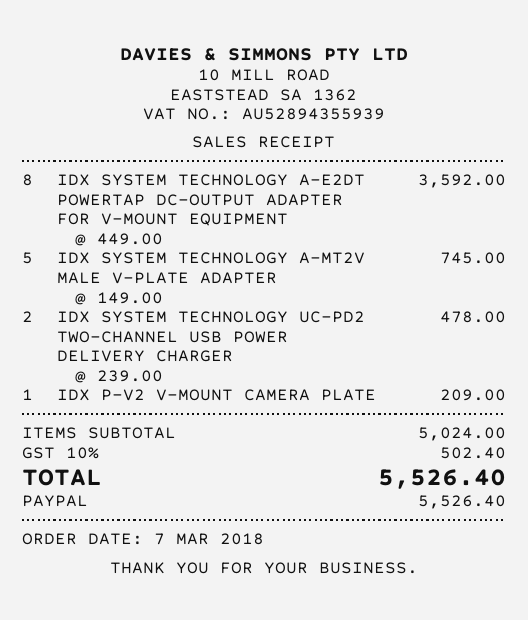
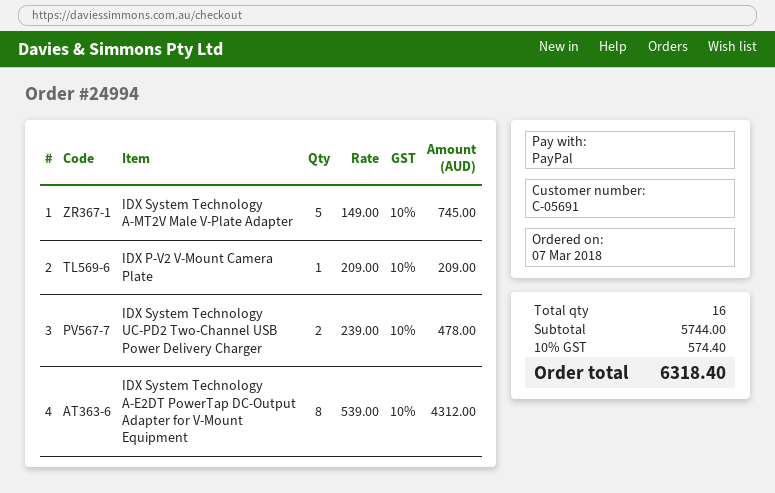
IDX SYSTEM TECHNOLOGY A-E2DT POWERTAP DC-OUTPUT ADAPTER FOR V-MOUNT EQUIPMENT: 8 x 449.00 = 3592.00 -> 8 x 539.00 = 4312.00
subtotal: 5024.00 -> 5744.00
tax: 10% = 502.40 -> 10% = 574.40
total: 5526.40 -> 6318.40

